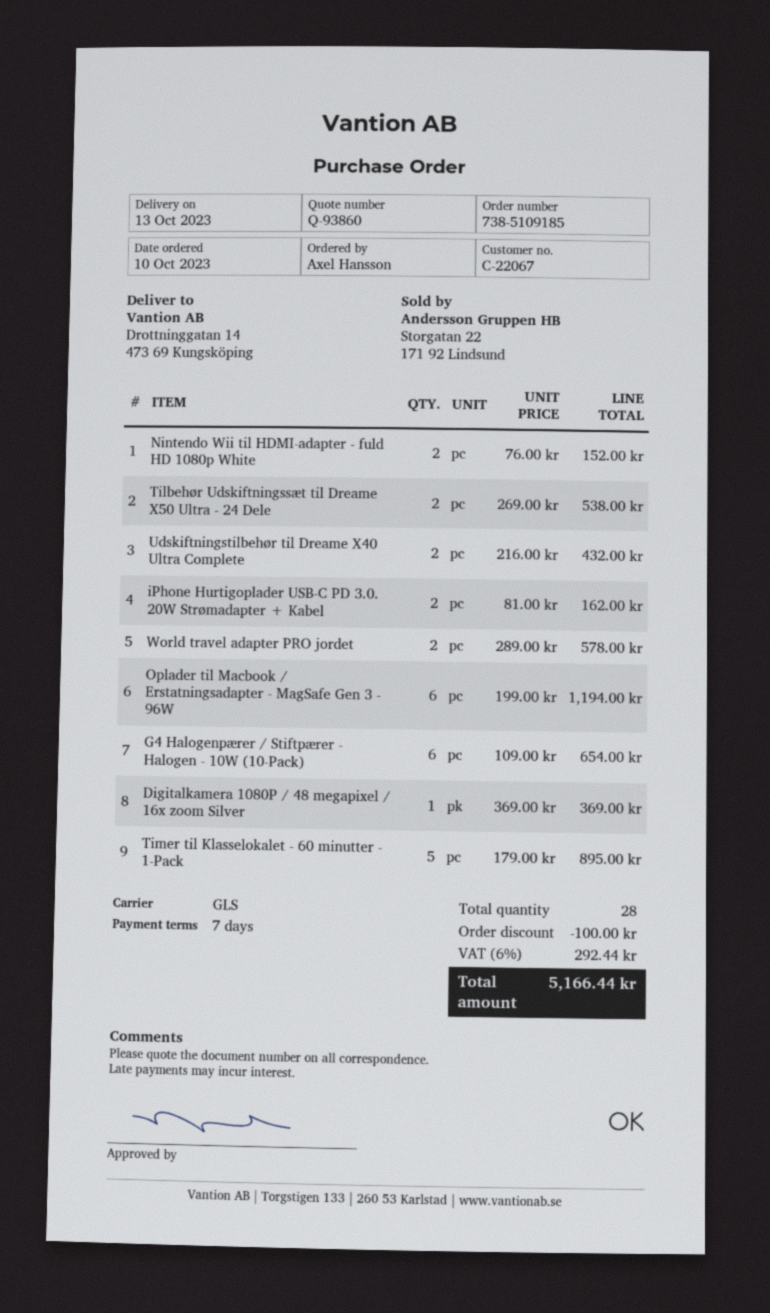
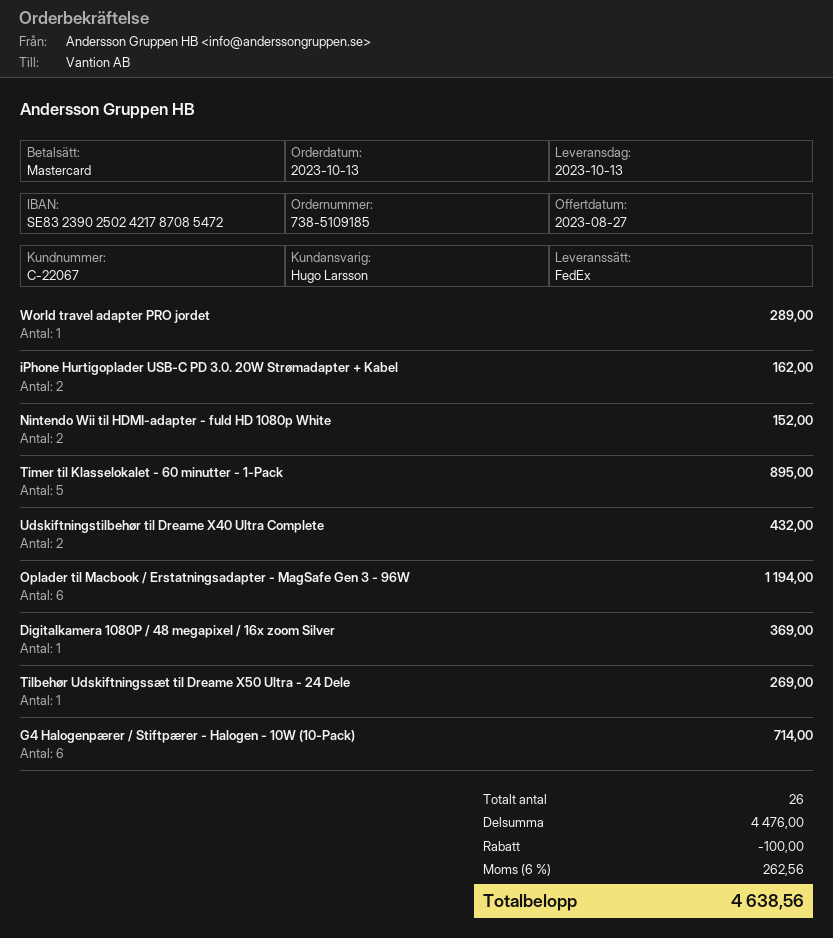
order date: 2023-10-10 -> 2023-10-13
shipping method: GLS -> FedEx
Tilbehør Udskiftningssæt til Dreame X50 Ultra - 24 Dele: 2 for 538.00 -> 1 for 269.00
World travel adapter PRO jordet: 2 for 578.00 -> 1 for 289.00
G4 Halogenpærer / Stiftpærer - Halogen - 10W (10-Pack): 6 for 654.00 -> 6 for 714.00
total quantity: 28 -> 26
tax: 6% = 292.44 -> 6% = 262.56
total: 5166.44 -> 4638.56

